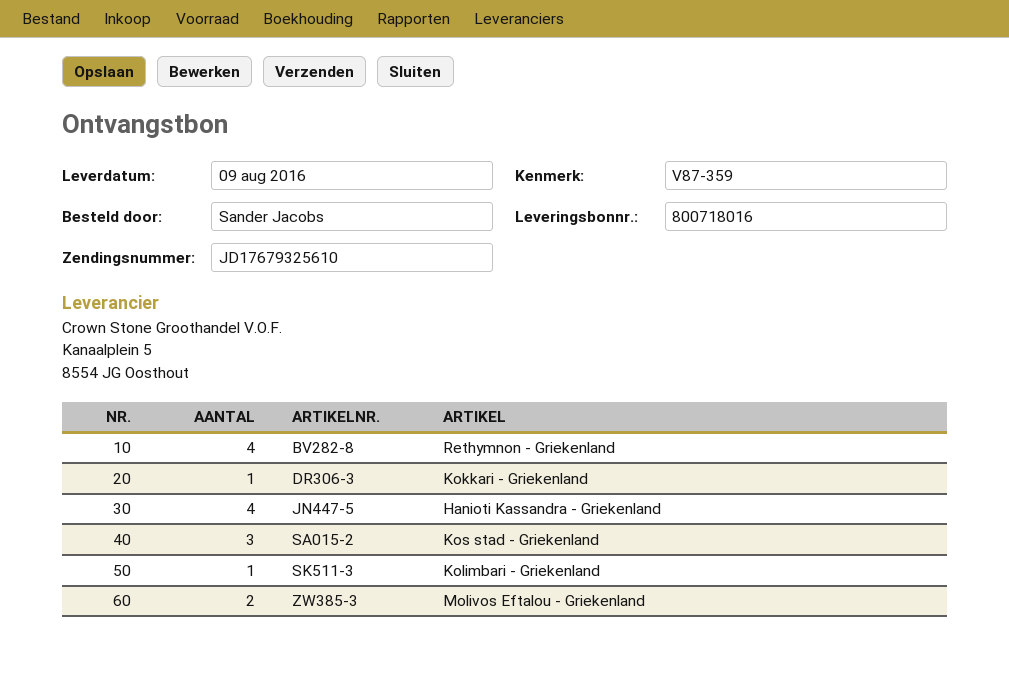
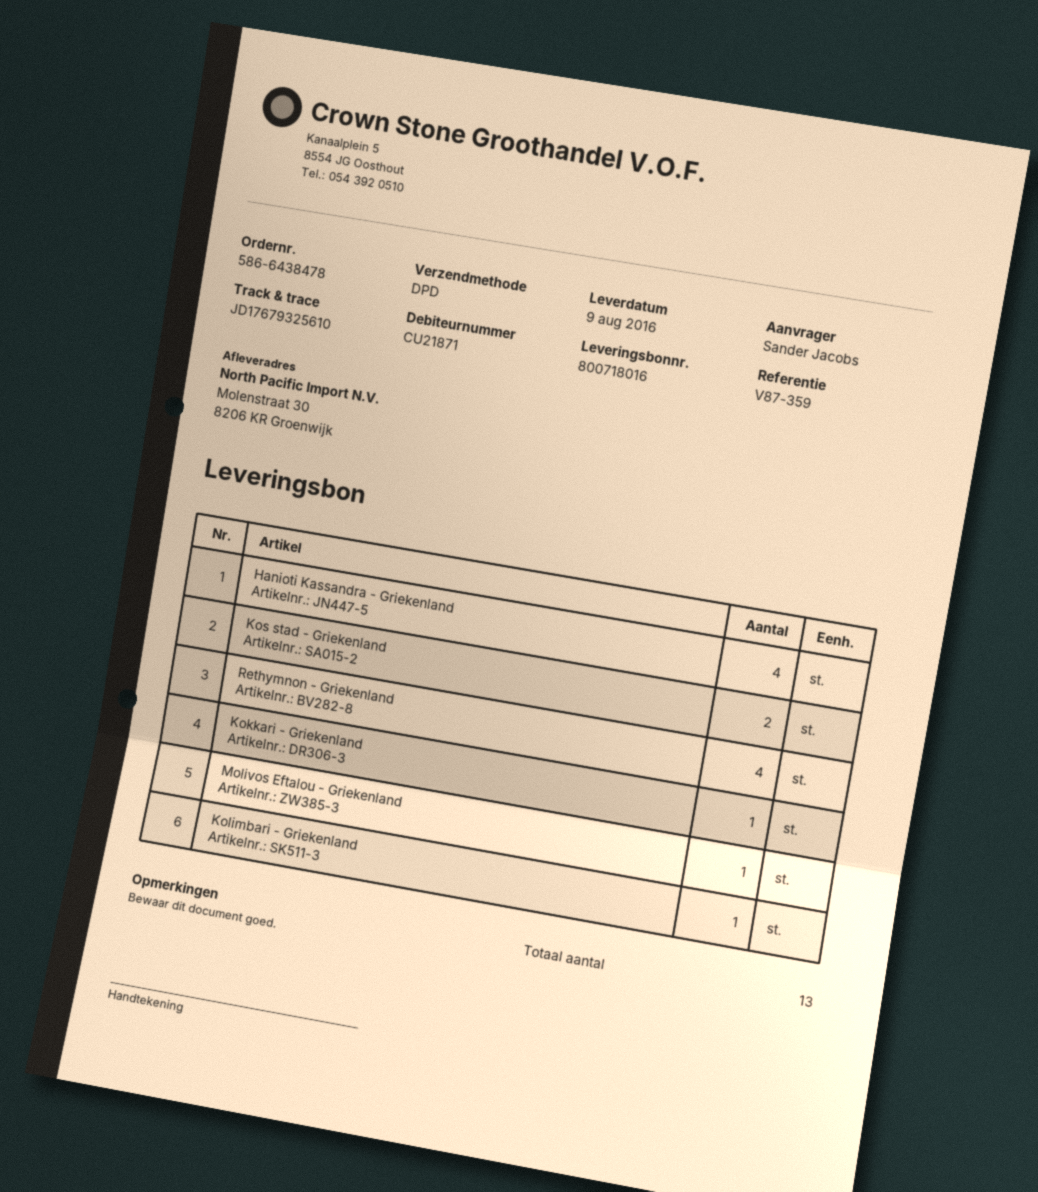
Kos stad - Griekenland: 3 -> 2
Molivos Eftalou - Griekenland: 2 -> 1

